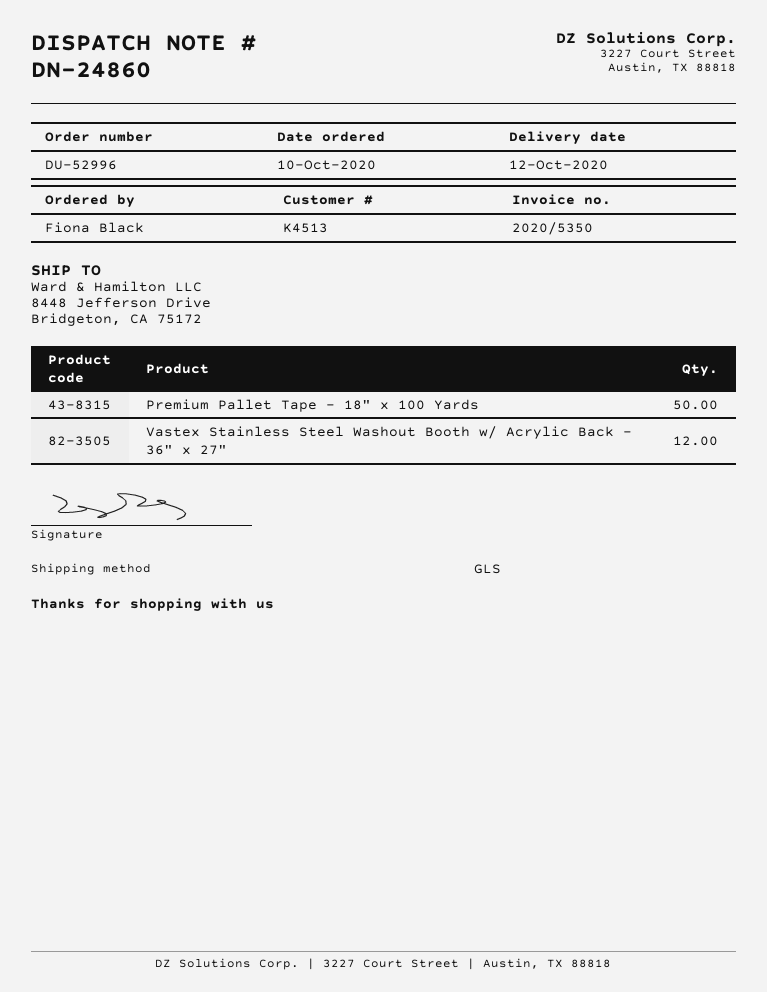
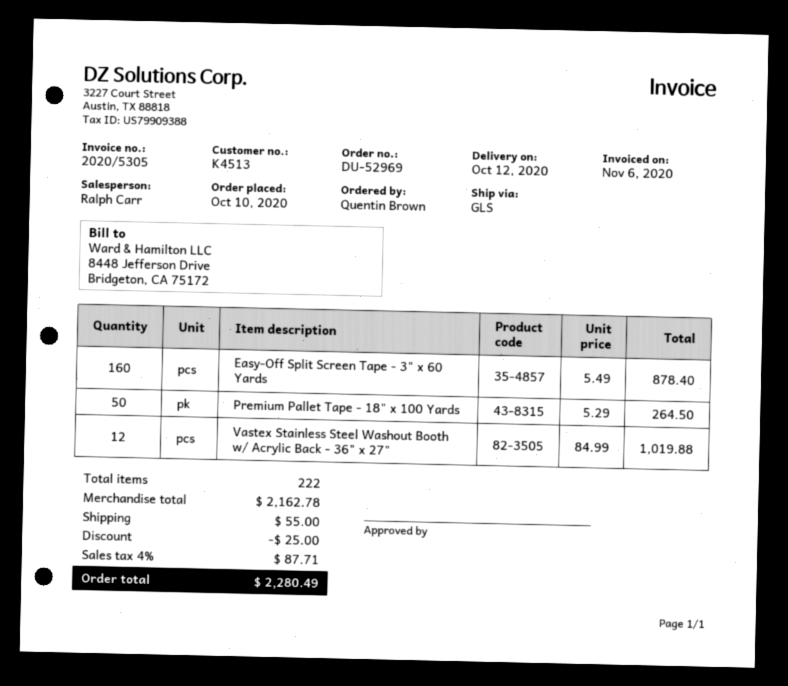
order number: DU-52996 -> DU-52969
invoice number: 2020/5350 -> 2020/5305
ordered by: Fiona Black -> Quentin Brown
Easy-Off Split Screen Tape - 3" x 60 Yards: none -> 160

